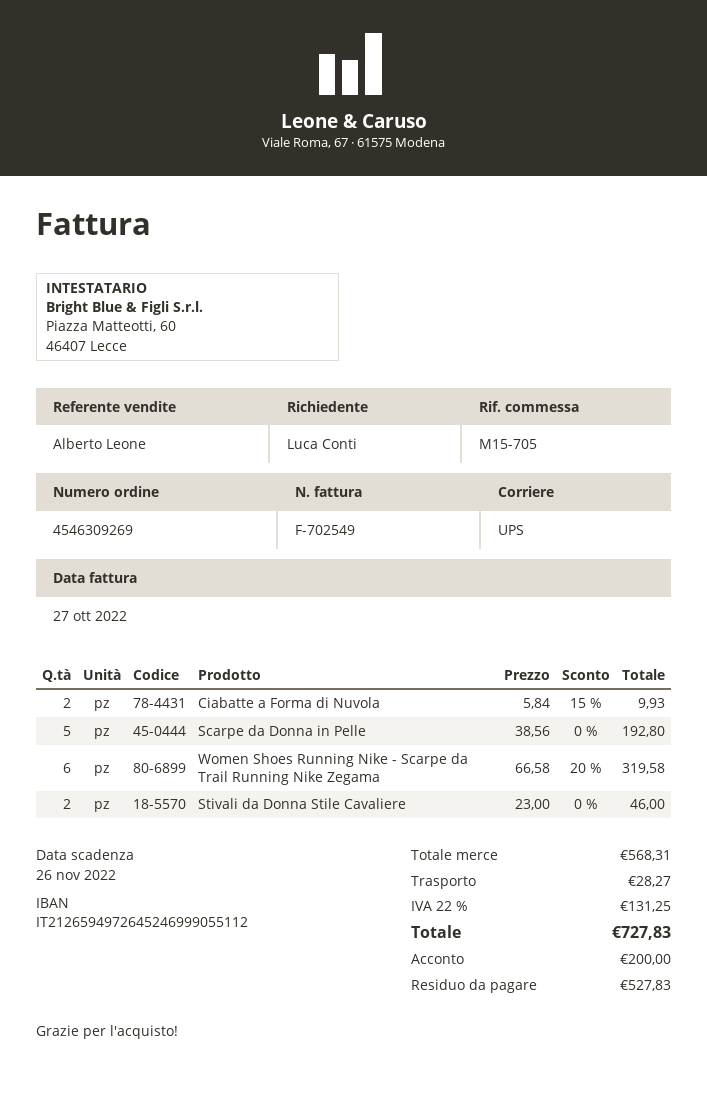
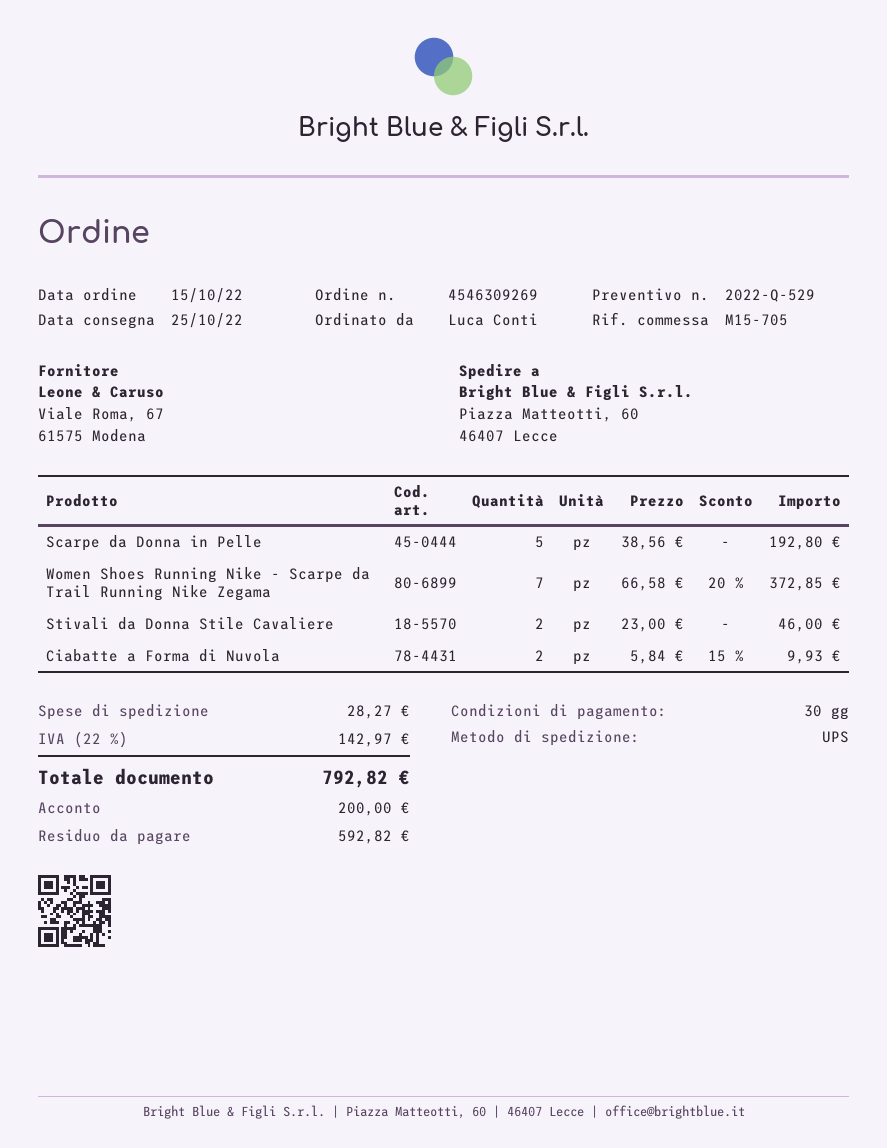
Women Shoes Running Nike - Scarpe da Trail Running Nike Zegama: 6 x 66.58 - 20% = 319.58 -> 7 x 66.58 - 20% = 372.85
tax: 22% = 131.25 -> 22% = 142.97
total: 727.83 -> 792.82
balance: 527.83 -> 592.82

